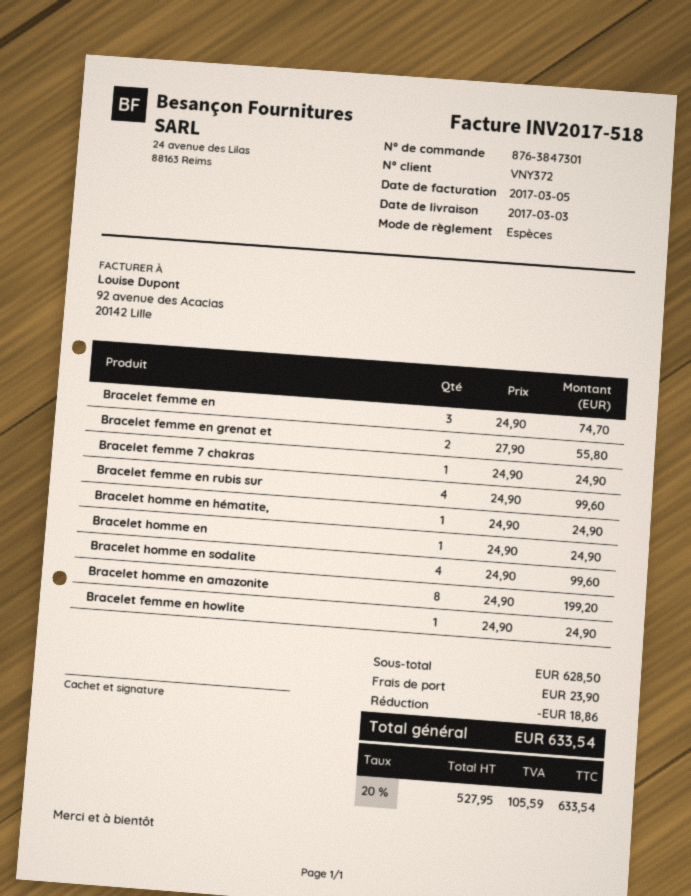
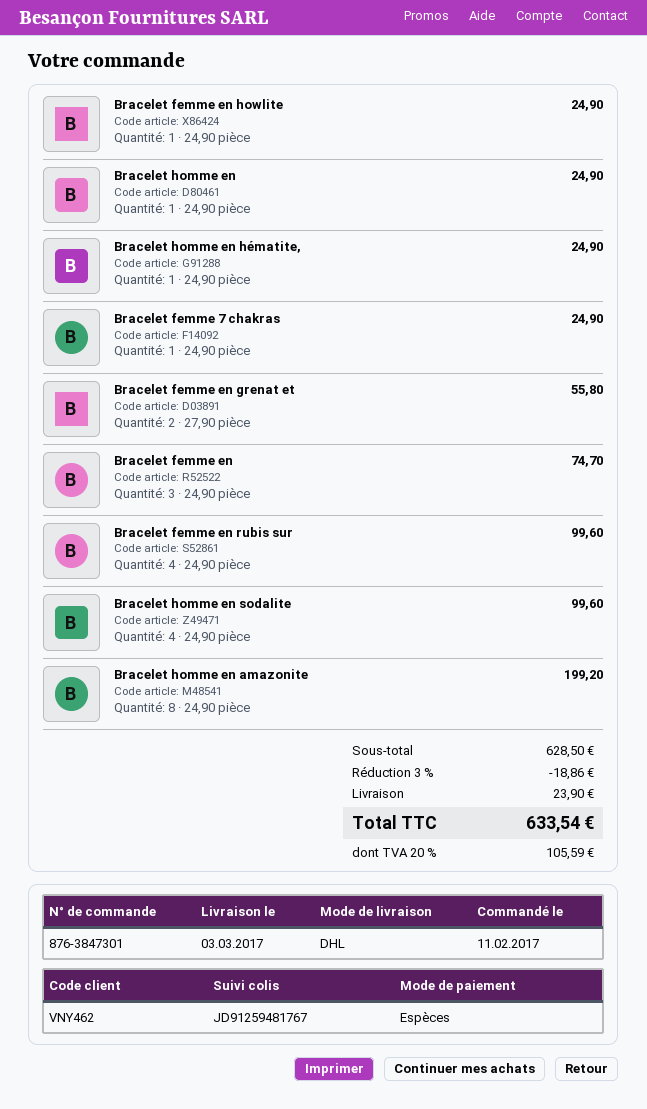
customer number: VNY372 -> VNY462

